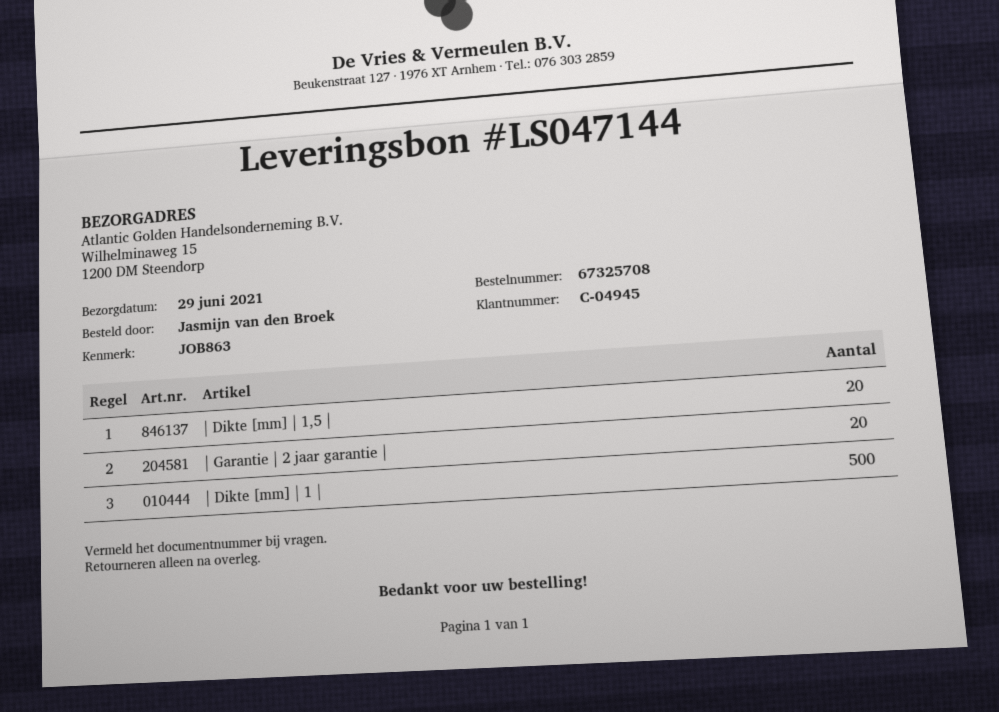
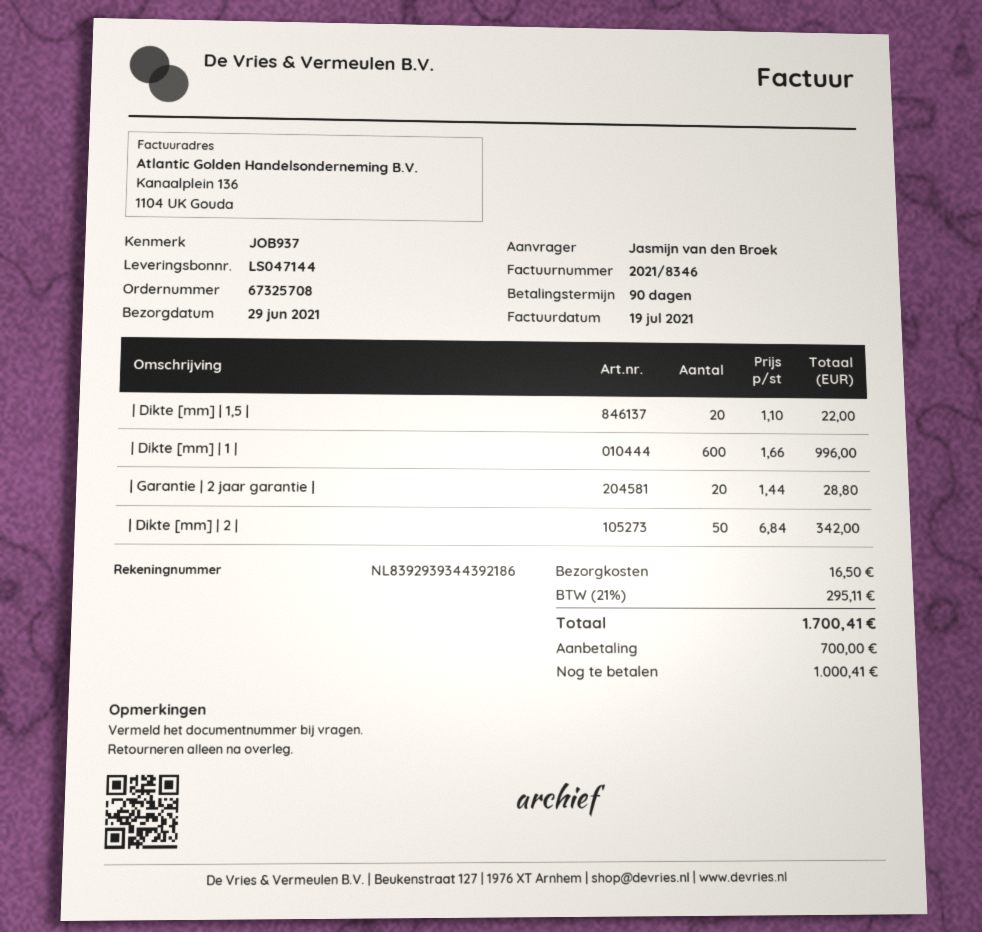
reference: JOB863 -> JOB937
| Dikte [mm] | 1 |: 500 -> 600
| Dikte [mm] | 2 |: none -> 50

